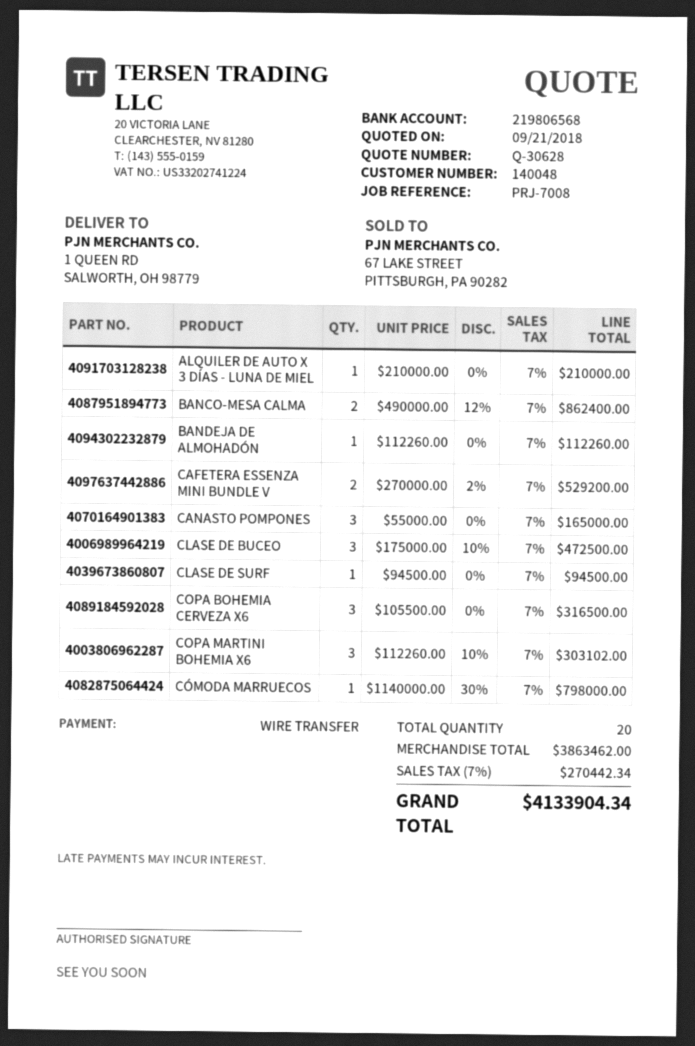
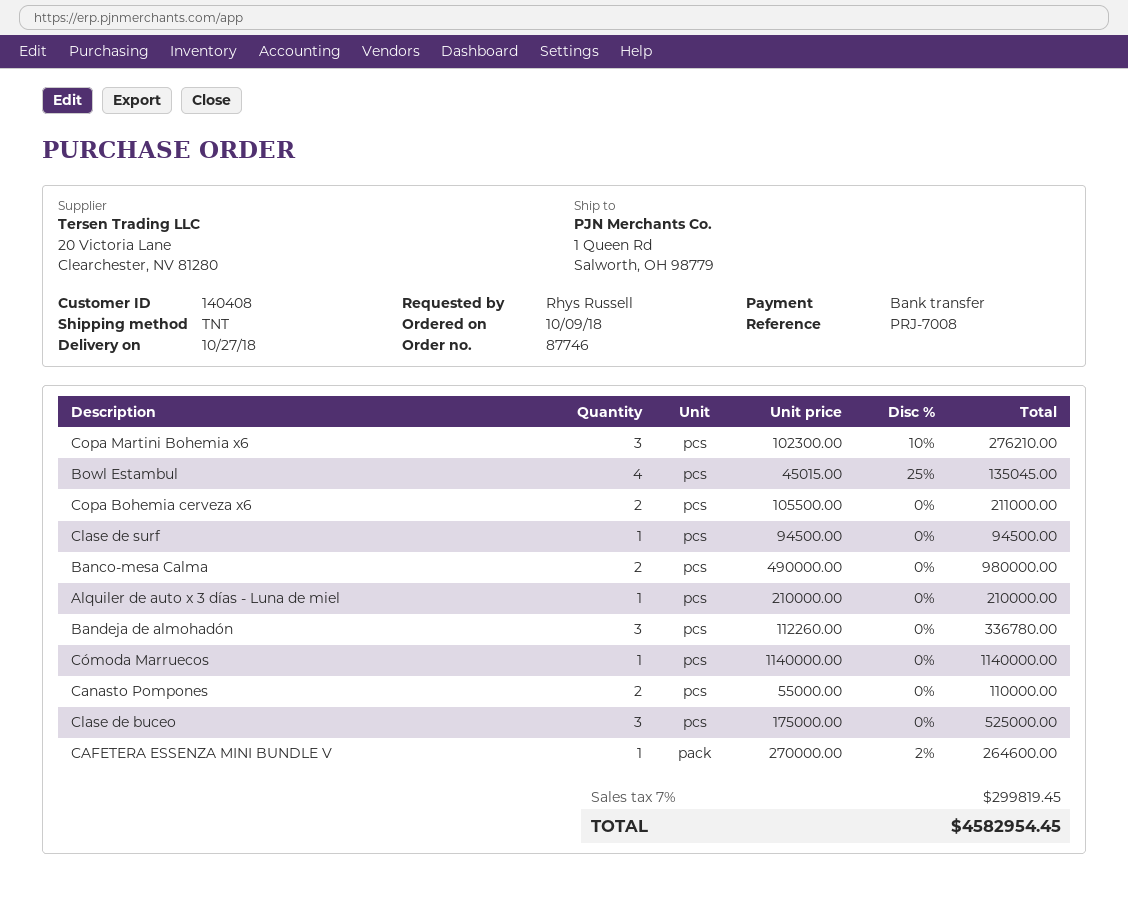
customer number: 140048 -> 140408
BANCO-MESA CALMA: 2 x 490000.00 - 12% = 862400.00 -> 2 x 490000.00 = 980000.00
BANDEJA DE ALMOHADÓN: 1 x 112260.00 = 112260.00 -> 3 x 112260.00 = 336780.00
CAFETERA ESSENZA MINI BUNDLE V: 2 x 270000.00 - 2% = 529200.00 -> 1 x 270000.00 - 2% = 264600.00
CANASTO POMPONES: 3 x 55000.00 = 165000.00 -> 2 x 55000.00 = 110000.00
CLASE DE BUCEO: 3 x 175000.00 - 10% = 472500.00 -> 3 x 175000.00 = 525000.00
COPA BOHEMIA CERVEZA X6: 3 x 105500.00 = 316500.00 -> 2 x 105500.00 = 211000.00
COPA MARTINI BOHEMIA X6: 3 x 112260.00 - 10% = 303102.00 -> 3 x 102300.00 - 10% = 276210.00
CÓMODA MARRUECOS: 1 x 1140000.00 - 30% = 798000.00 -> 1 x 1140000.00 = 1140000.00
Bowl Estambul: none -> 4 x 45015.00 - 25% = 135045.00
tax: 7% = 270442.34 -> 7% = 299819.45
total: 4133904.34 -> 4582954.45

